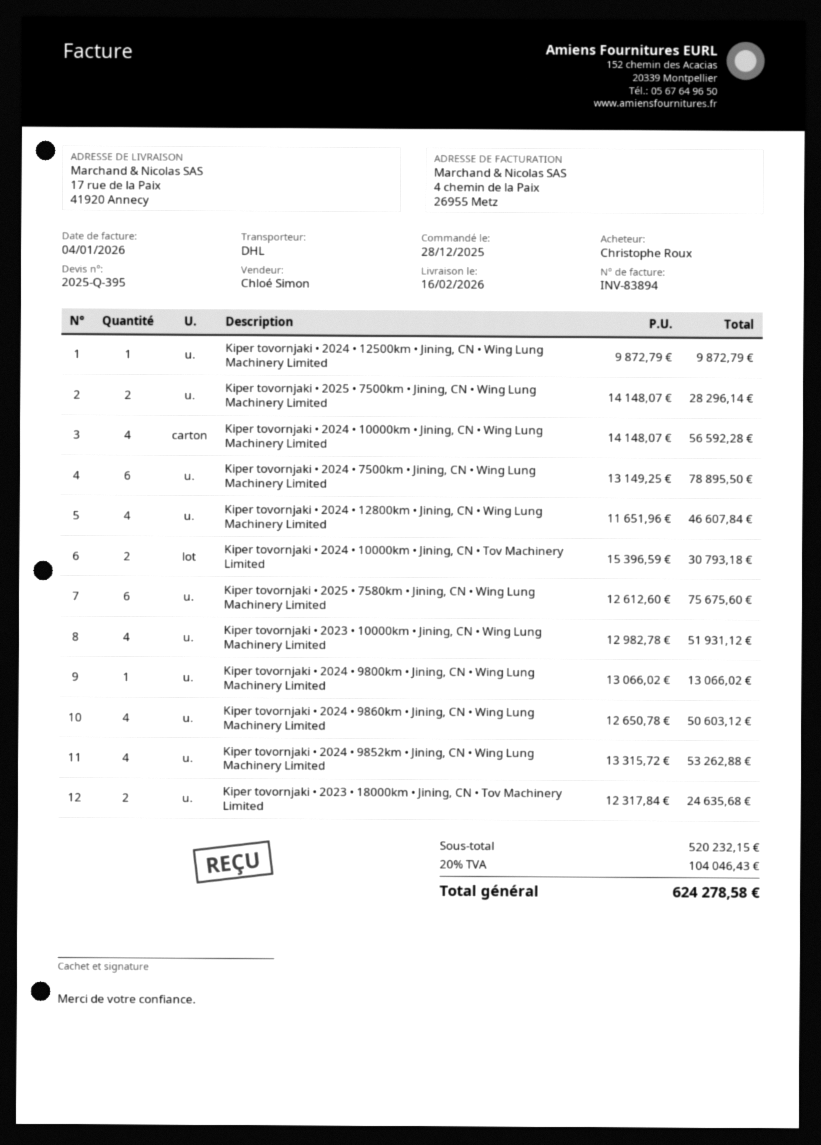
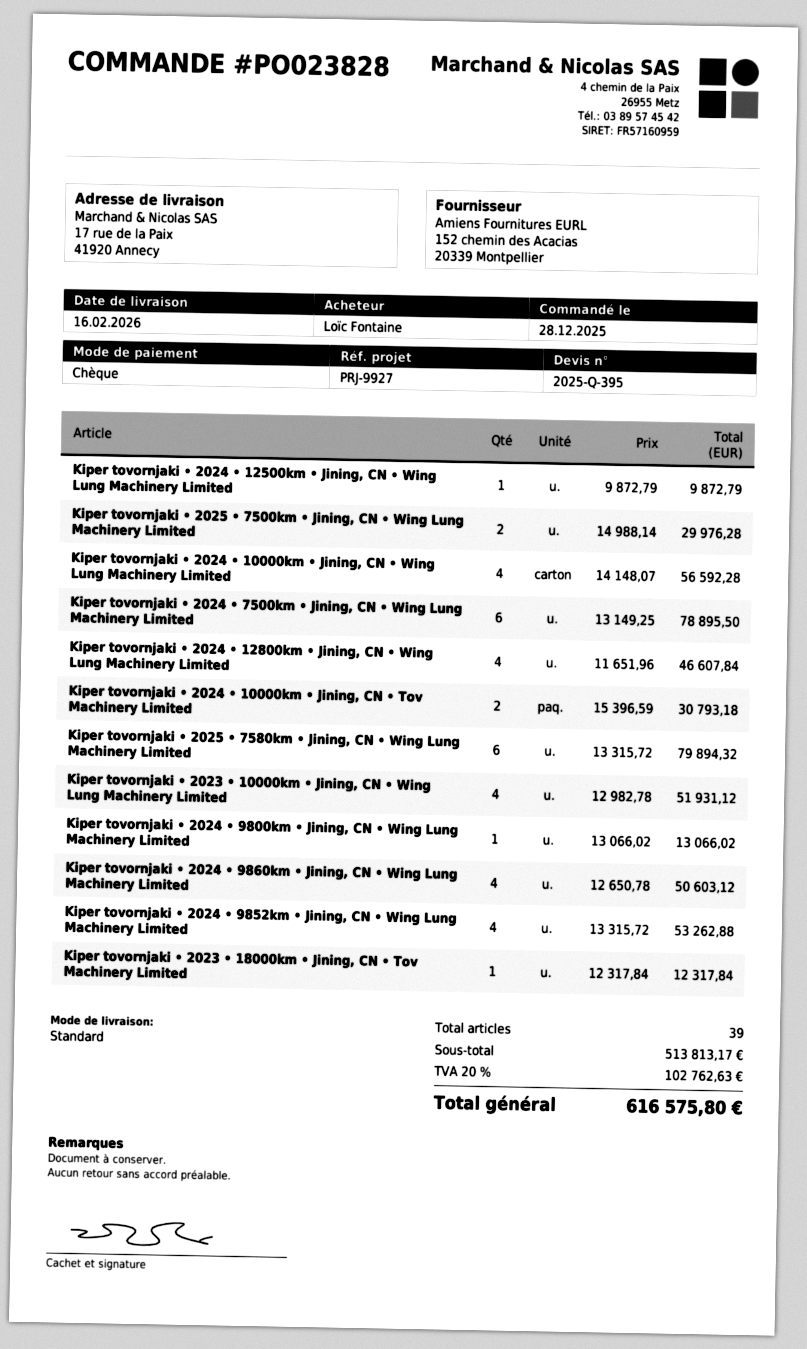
ordered by: Christophe Roux -> Loïc Fontaine
shipping method: DHL -> standard
Kiper tovornjaki • 2025 • 7500km • Jining, CN • Wing Lung Machinery Limited: 2 x 14148.07 = 28296.14 -> 2 x 14988.14 = 29976.28
Kiper tovornjaki • 2025 • 7580km • Jining, CN • Wing Lung Machinery Limited: 6 x 12612.60 = 75675.60 -> 6 x 13315.72 = 79894.32
Kiper tovornjaki • 2023 • 18000km • Jining, CN • Tov Machinery Limited: 2 x 12317.84 = 24635.68 -> 1 x 12317.84 = 12317.84
subtotal: 520232.15 -> 513813.17
tax: 20% = 104046.43 -> 20% = 102762.63
total: 624278.58 -> 616575.80

